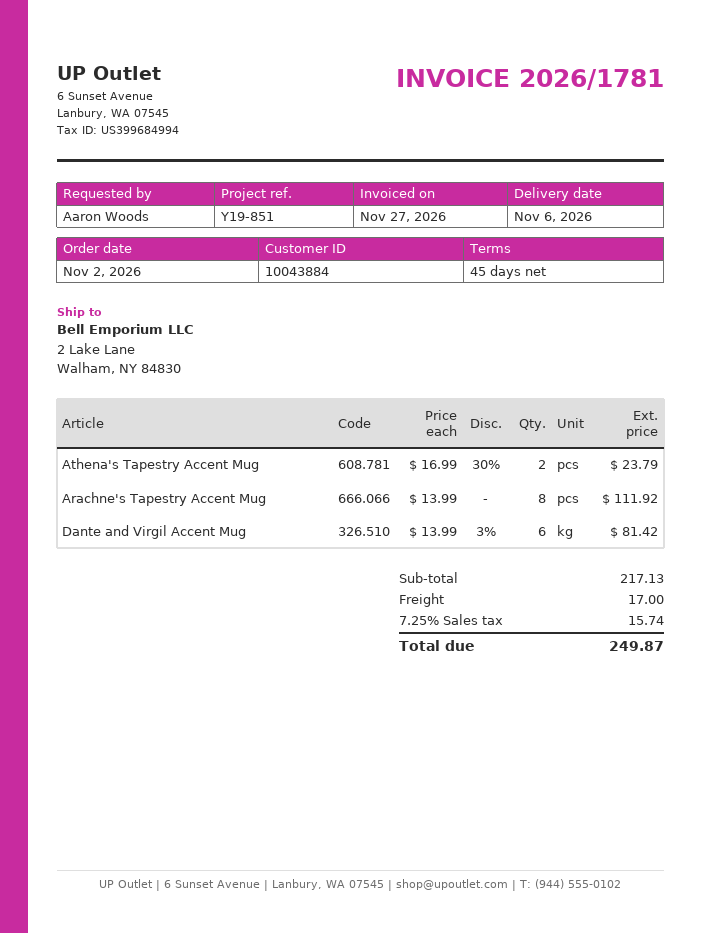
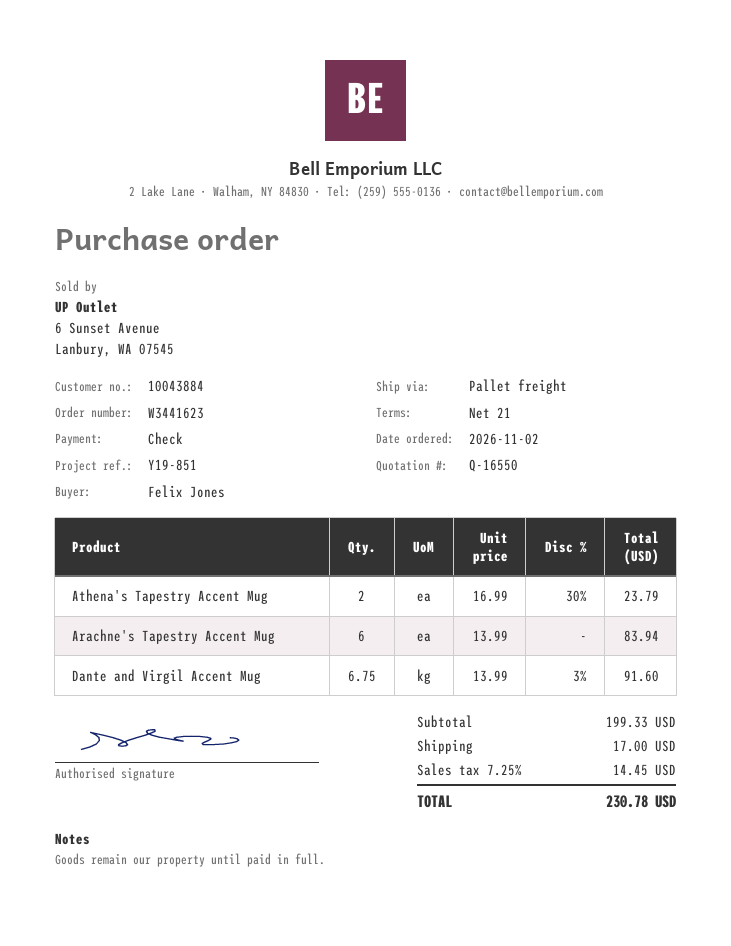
payment terms: 45 days -> 21 days
ordered by: Aaron Woods -> Felix Jones
Arachne's Tapestry Accent Mug: 8 x 13.99 = 111.92 -> 6 x 13.99 = 83.94
Dante and Virgil Accent Mug: 6 x 13.99 - 3% = 81.42 -> 6.75 x 13.99 - 3% = 91.60
subtotal: 217.13 -> 199.33
tax: 7.25% = 15.74 -> 7.25% = 14.45
total: 249.87 -> 230.78

